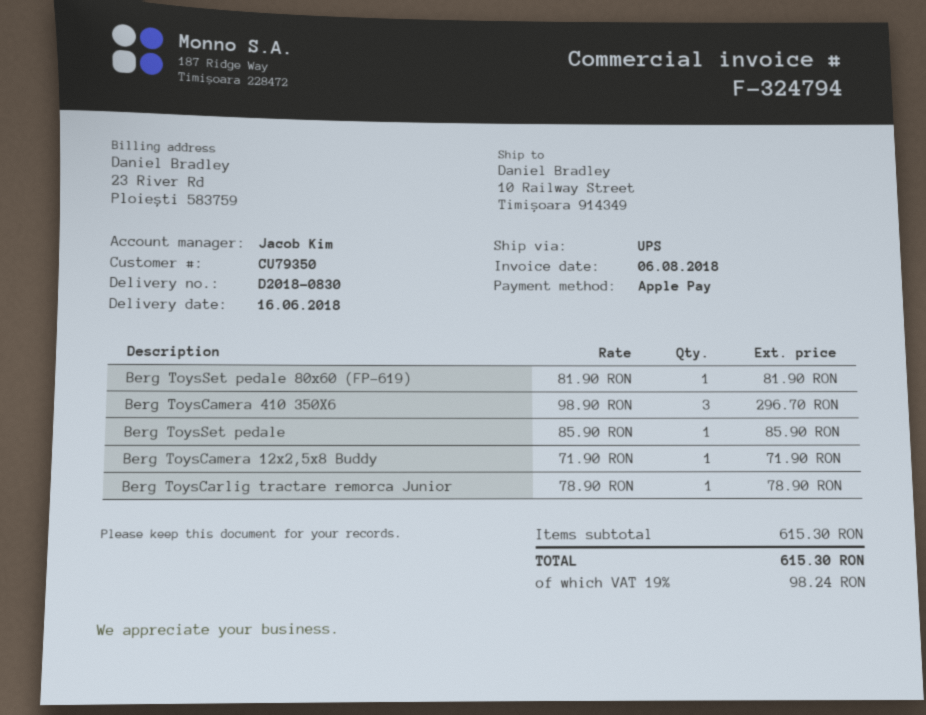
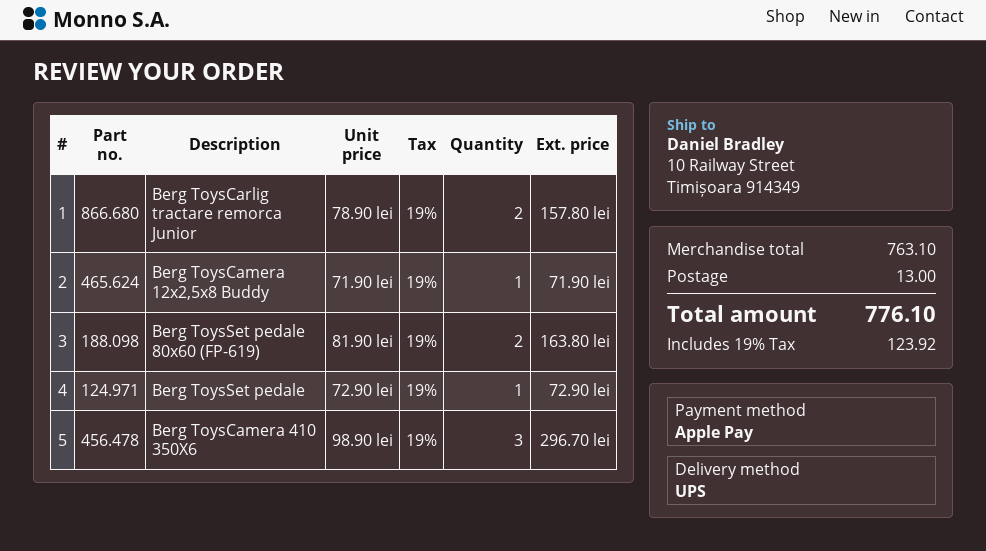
Berg ToysSet pedale 80x60 (FP-619): 1 x 81.90 = 81.90 -> 2 x 81.90 = 163.80
Berg ToysSet pedale: 1 x 85.90 = 85.90 -> 1 x 72.90 = 72.90
Berg ToysCarlig tractare remorca Junior: 1 x 78.90 = 78.90 -> 2 x 78.90 = 157.80
subtotal: 615.30 -> 763.10
shipping: none -> 13.00
tax: 19% = 98.24 -> 19% = 123.92
total: 615.30 -> 776.10

